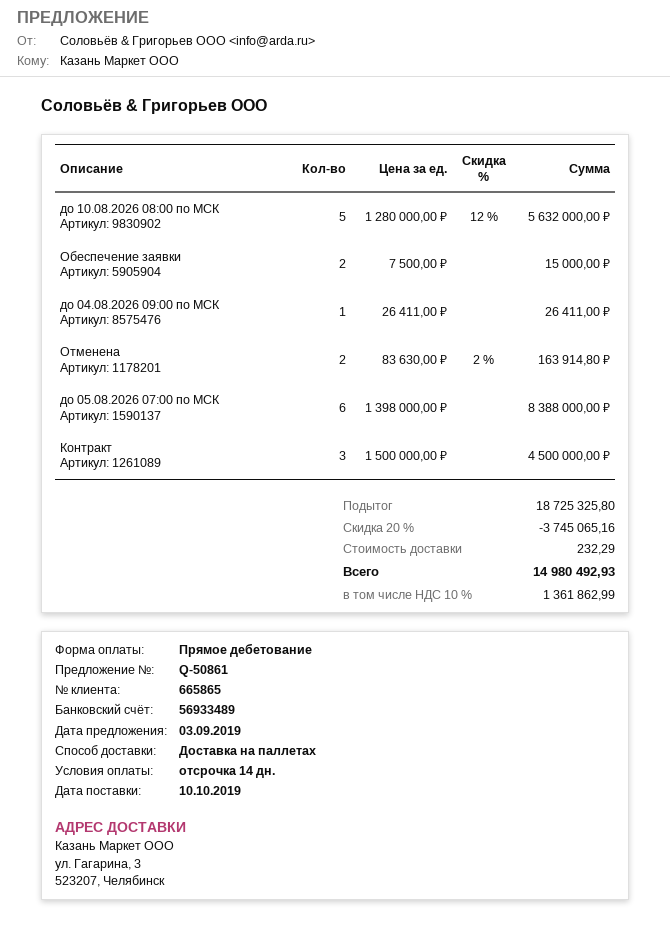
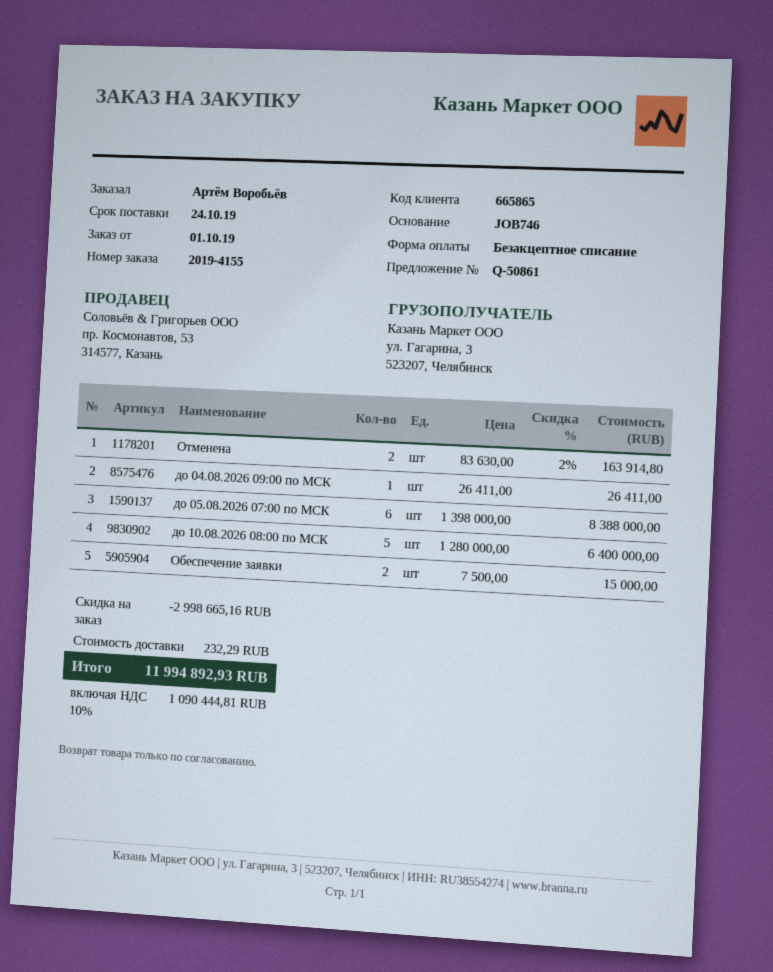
delivery date: 2019-10-10 -> 2019-10-24
до 10.08.2026 08:00 по МСК: 5 x 1280000.00 - 12% = 5632000.00 -> 5 x 1280000.00 = 6400000.00
Контракт: 3 x 1500000.00 = 4500000.00 -> none
discount: 3745065.16 -> 2998665.16
tax: 10% = 1361862.99 -> 10% = 1090444.81
total: 14980492.93 -> 11994892.93

